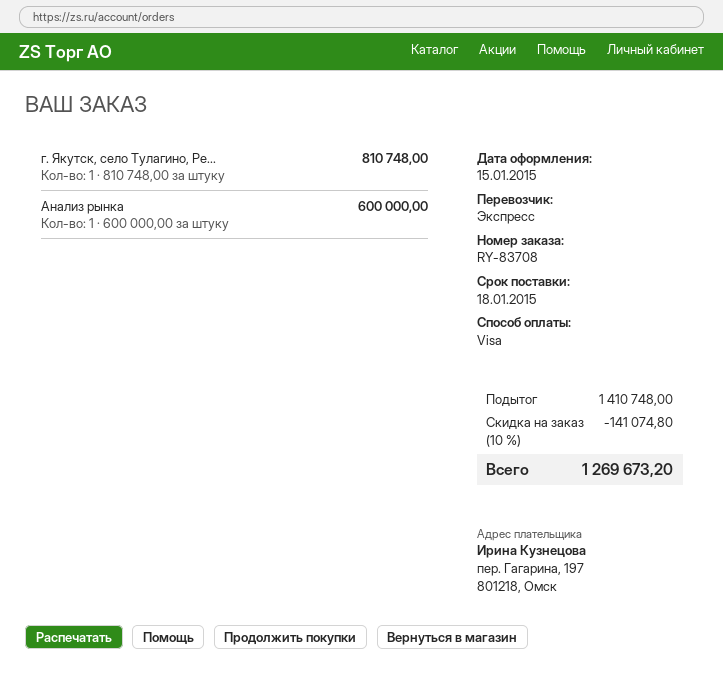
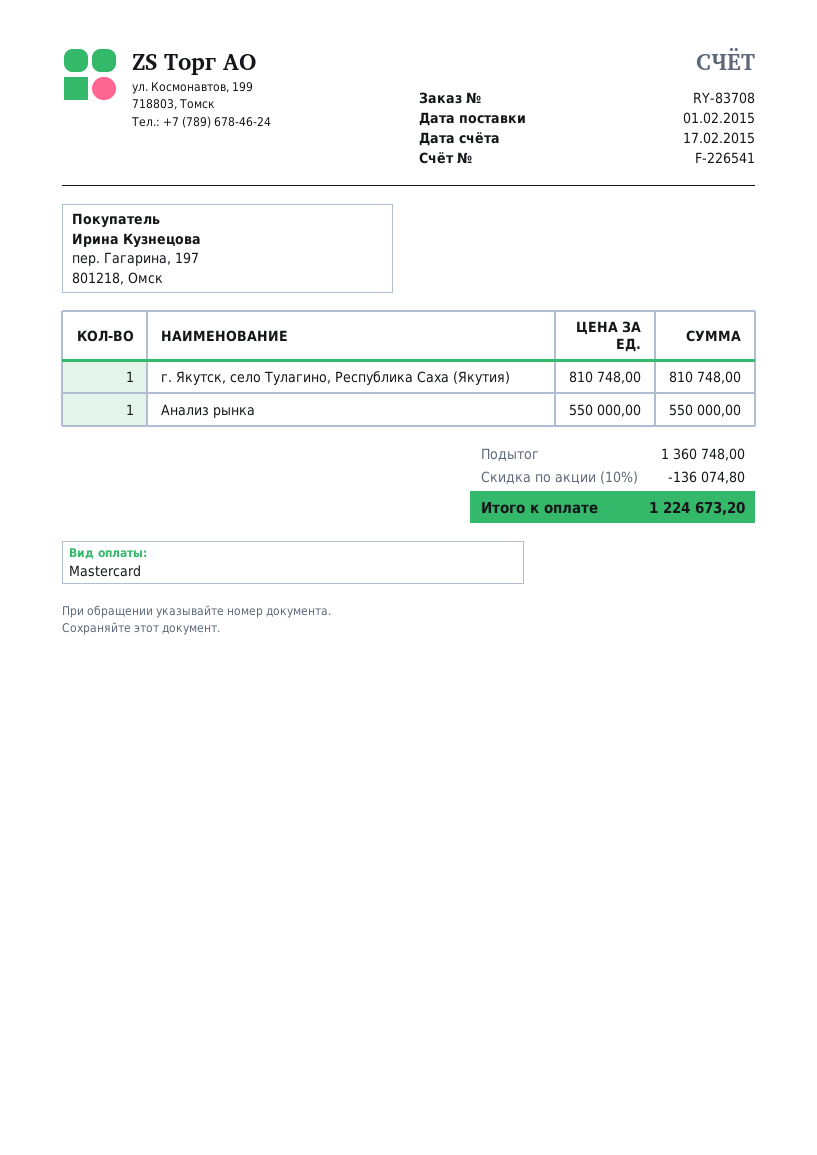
delivery date: 2015-01-18 -> 2015-02-01
payment method: Visa -> Mastercard
Анализ рынка: 1 x 600000.00 = 600000.00 -> 1 x 550000.00 = 550000.00
subtotal: 1410748.00 -> 1360748.00
discount: 10% = 141074.80 -> 10% = 136074.80
total: 1269673.20 -> 1224673.20

